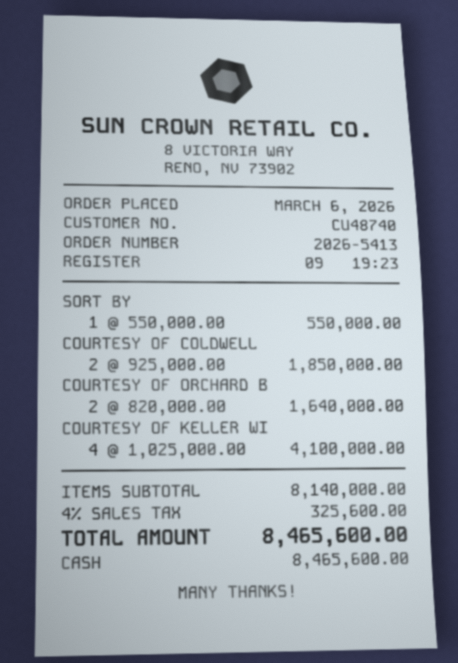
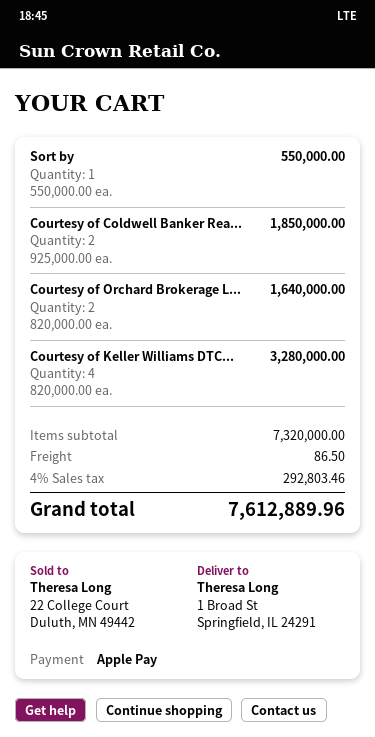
payment method: cash -> Apple Pay
COURTESY OF KELLER WI: 4 x 1025000.00 = 4100000.00 -> 4 x 820000.00 = 3280000.00
subtotal: 8140000.00 -> 7320000.00
shipping: none -> 86.50
tax: 4% = 325600.00 -> 4% = 292803.46
total: 8465600.00 -> 7612889.96

